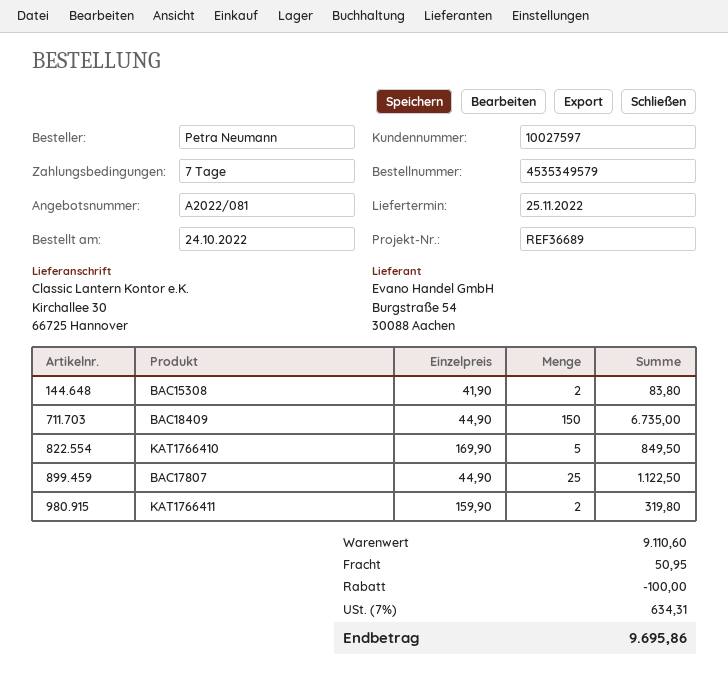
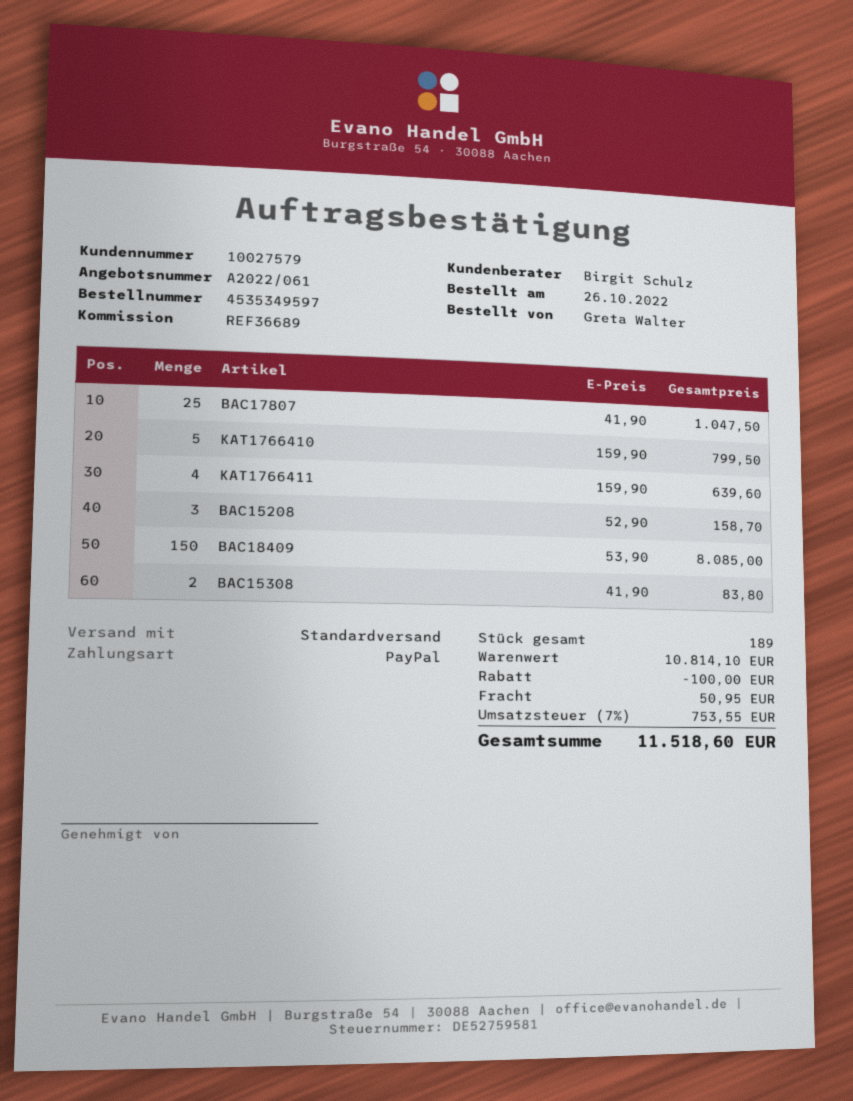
quote number: A2022/081 -> A2022/061
order number: 4535349579 -> 4535349597
order date: 2022-10-24 -> 2022-10-26
customer number: 10027597 -> 10027579
ordered by: Petra Neumann -> Greta Walter
BAC18409: 150 x 44.90 = 6735.00 -> 150 x 53.90 = 8085.00
KAT1766410: 5 x 169.90 = 849.50 -> 5 x 159.90 = 799.50
BAC17807: 25 x 44.90 = 1122.50 -> 25 x 41.90 = 1047.50
KAT1766411: 2 x 159.90 = 319.80 -> 4 x 159.90 = 639.60
BAC15208: none -> 3 x 52.90 = 158.70
subtotal: 9110.60 -> 10814.10
tax: 7% = 634.31 -> 7% = 753.55
total: 9695.86 -> 11518.60

